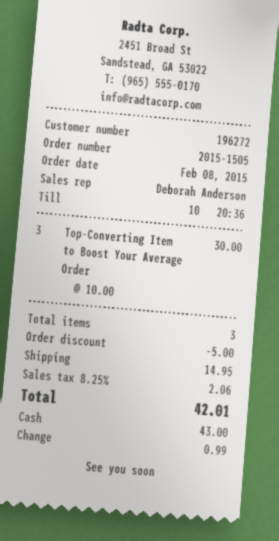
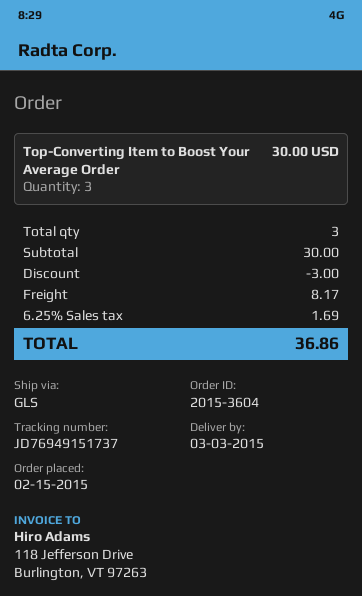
order number: 2015-1505 -> 2015-3604
order date: 2015-02-08 -> 2015-02-15
discount: 5.00 -> 3.00
shipping: 14.95 -> 8.17
tax: 8.25% = 2.06 -> 6.25% = 1.69
total: 42.01 -> 36.86

